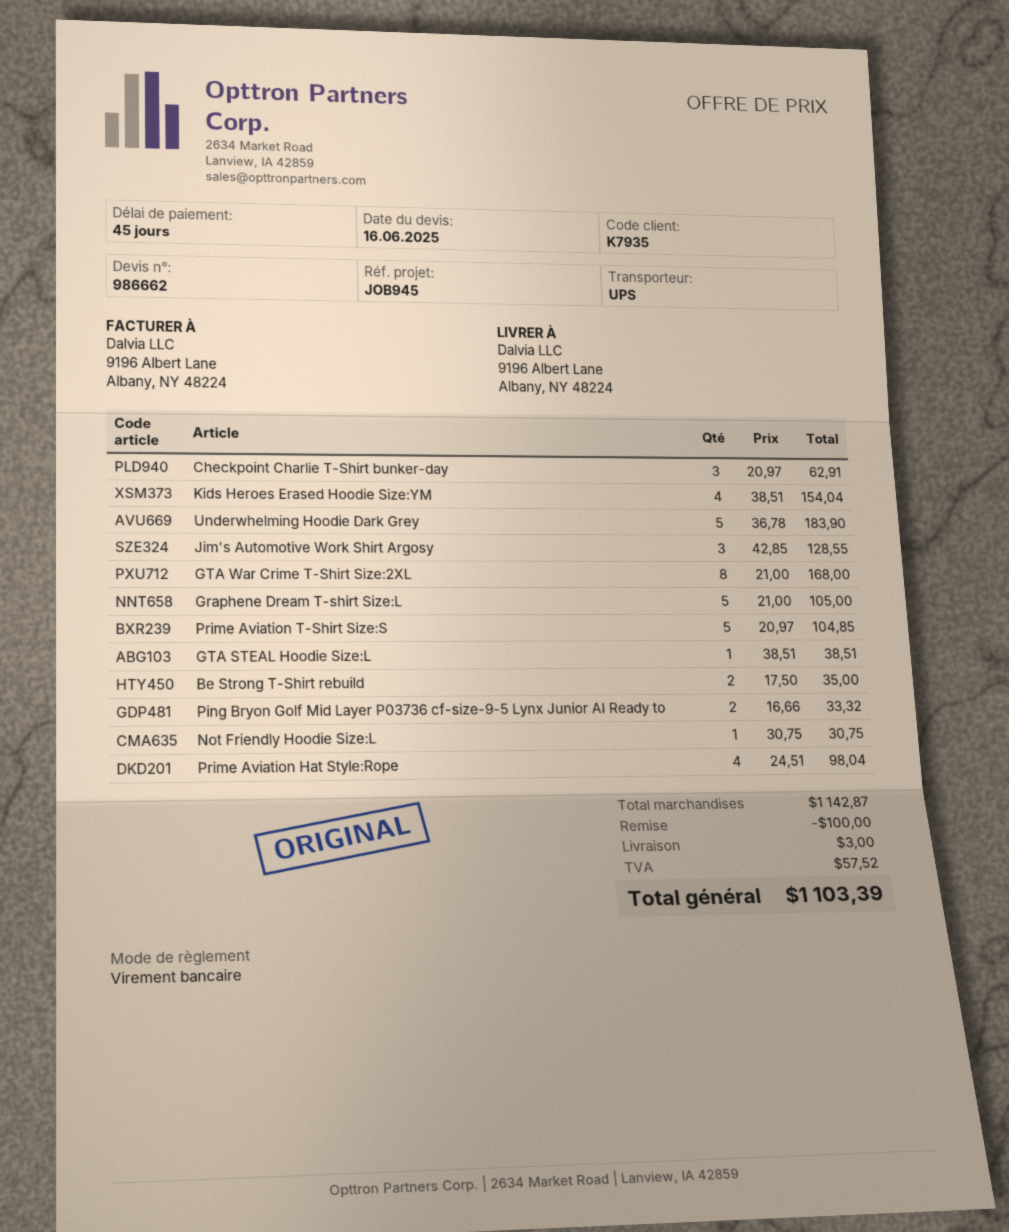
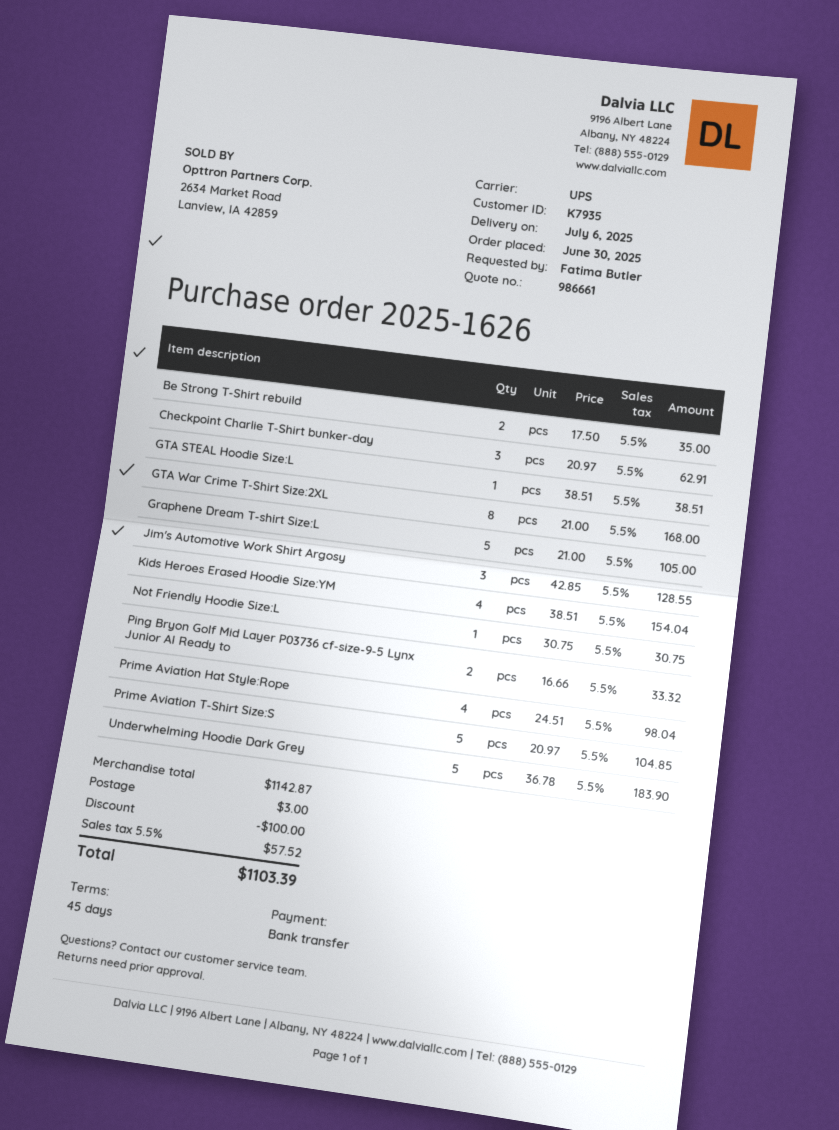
quote number: 986662 -> 986661

